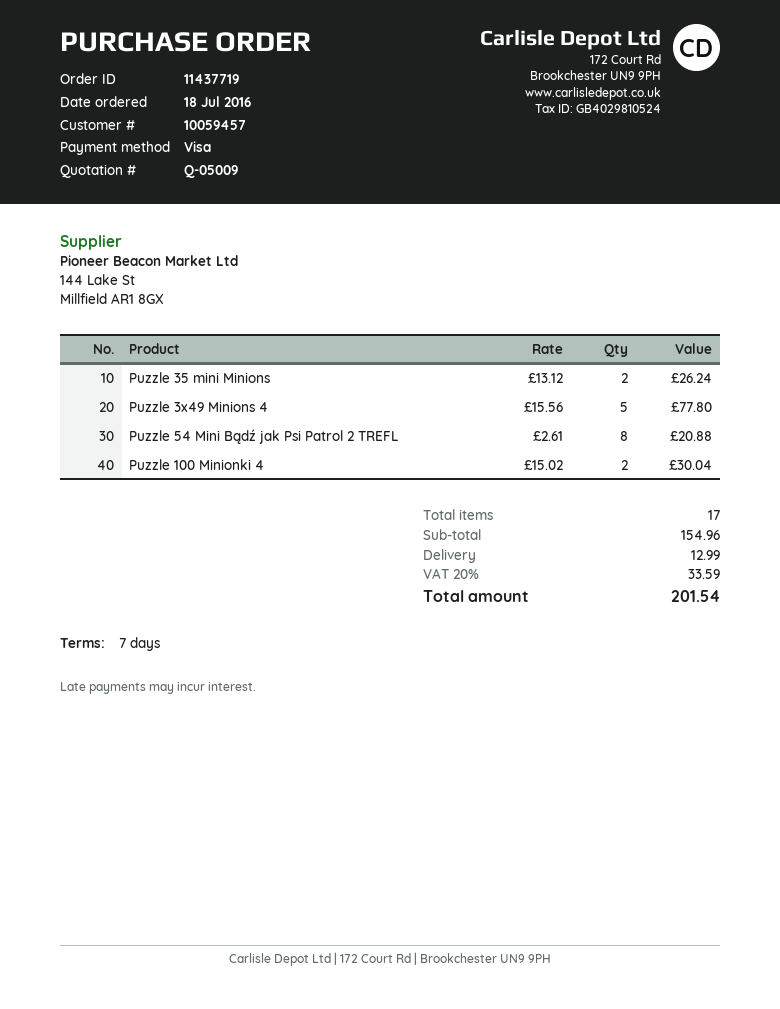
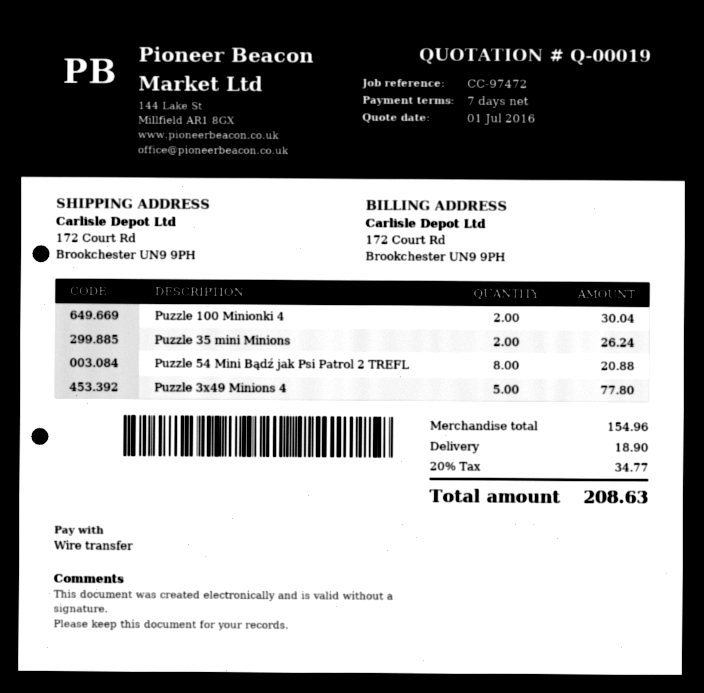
quote number: Q-05009 -> Q-00019
payment method: Visa -> bank transfer
shipping: 12.99 -> 18.90
tax: 20% = 33.59 -> 20% = 34.77
total: 201.54 -> 208.63

